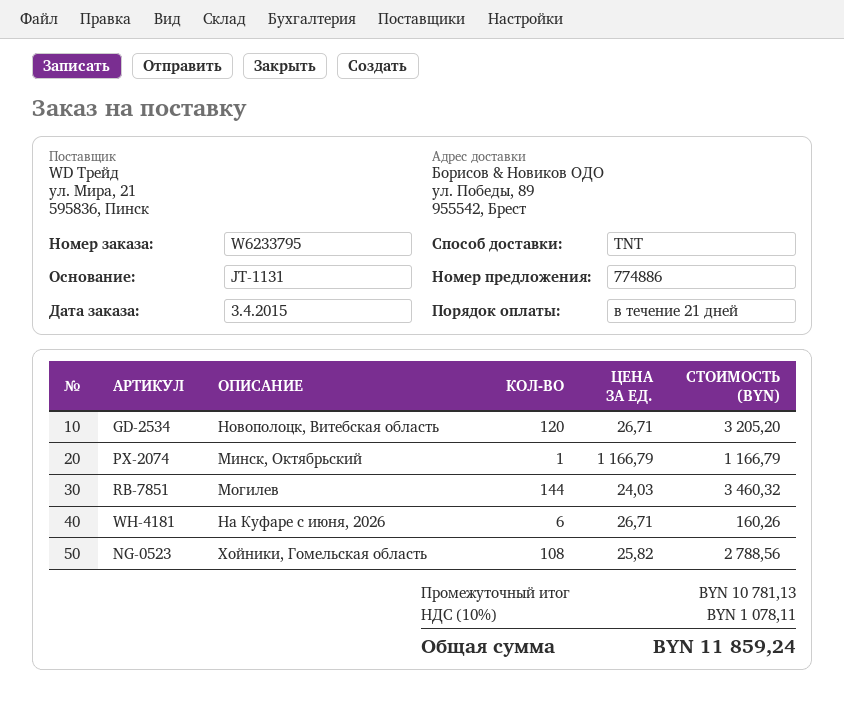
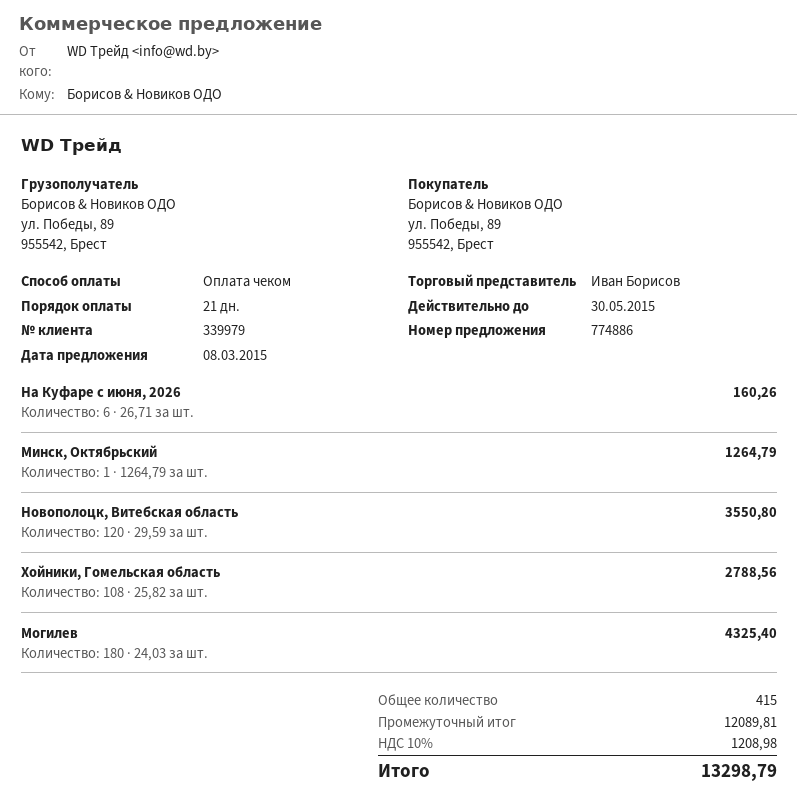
Новополоцк, Витебская область: 120 x 26.71 = 3205.20 -> 120 x 29.59 = 3550.80
Минск, Октябрьский: 1 x 1166.79 = 1166.79 -> 1 x 1264.79 = 1264.79
Могилев: 144 x 24.03 = 3460.32 -> 180 x 24.03 = 4325.40
subtotal: 10781.13 -> 12089.81
tax: 10% = 1078.11 -> 10% = 1208.98
total: 11859.24 -> 13298.79

